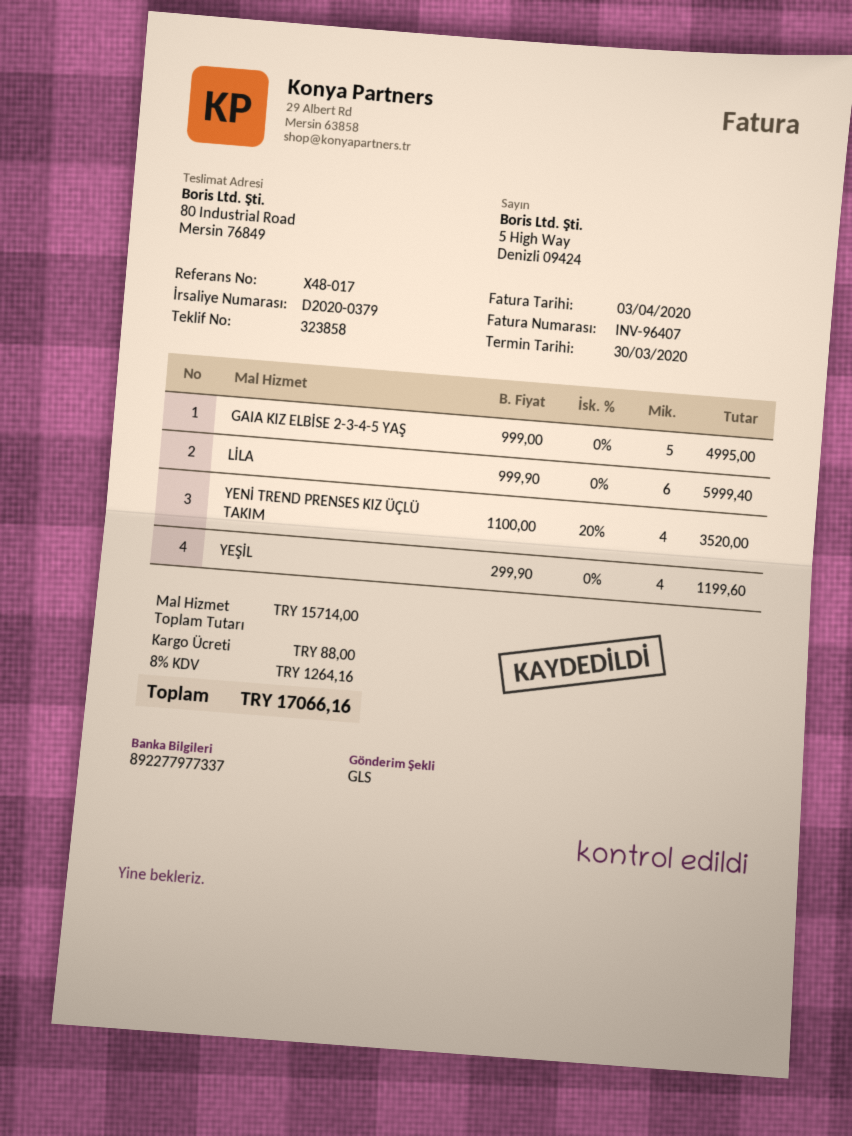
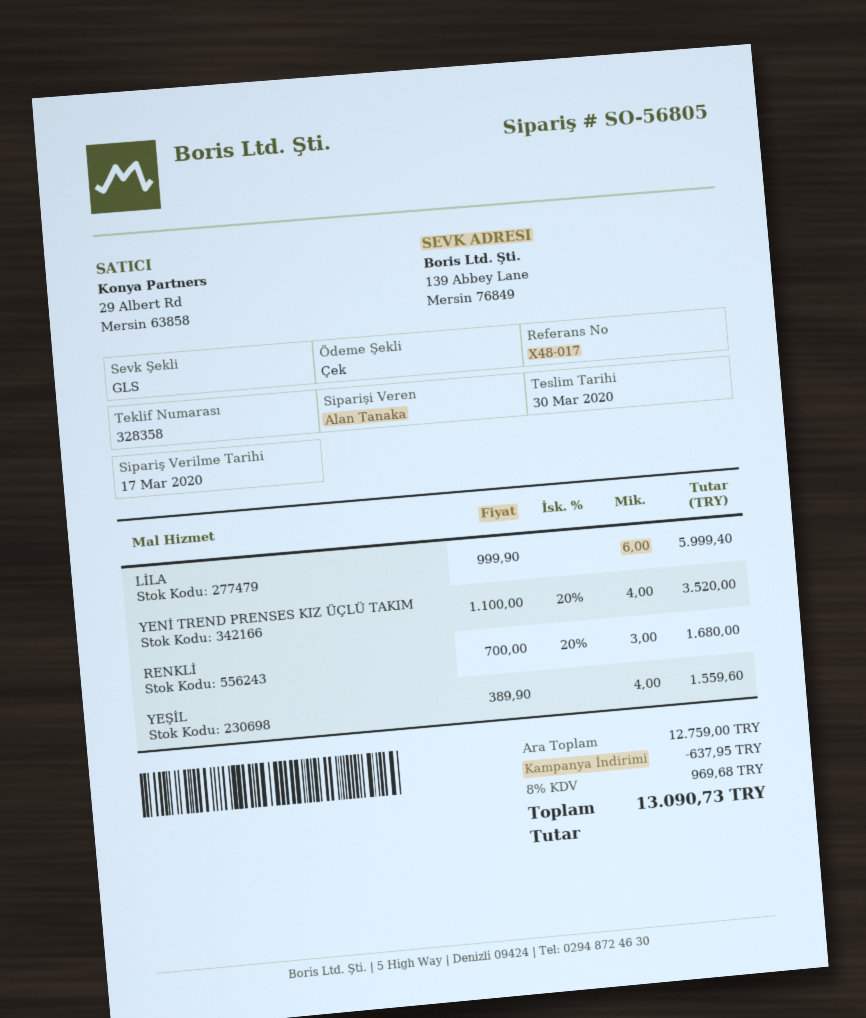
quote number: 323858 -> 328358
ship to: 80 Industrial Road, Mersin 76849 -> 139 Abbey Lane, Mersin 76849
GAIA KIZ ELBİSE 2-3-4-5 YAŞ: 5 x 999.00 = 4995.00 -> none
YEŞİL: 4 x 299.90 = 1199.60 -> 4 x 389.90 = 1559.60
RENKLİ: none -> 3 x 700.00 - 20% = 1680.00
subtotal: 15714.00 -> 12759.00
discount: none -> 637.95
shipping: 88.00 -> none
tax: 8% = 1264.16 -> 8% = 969.68
total: 17066.16 -> 13090.73

